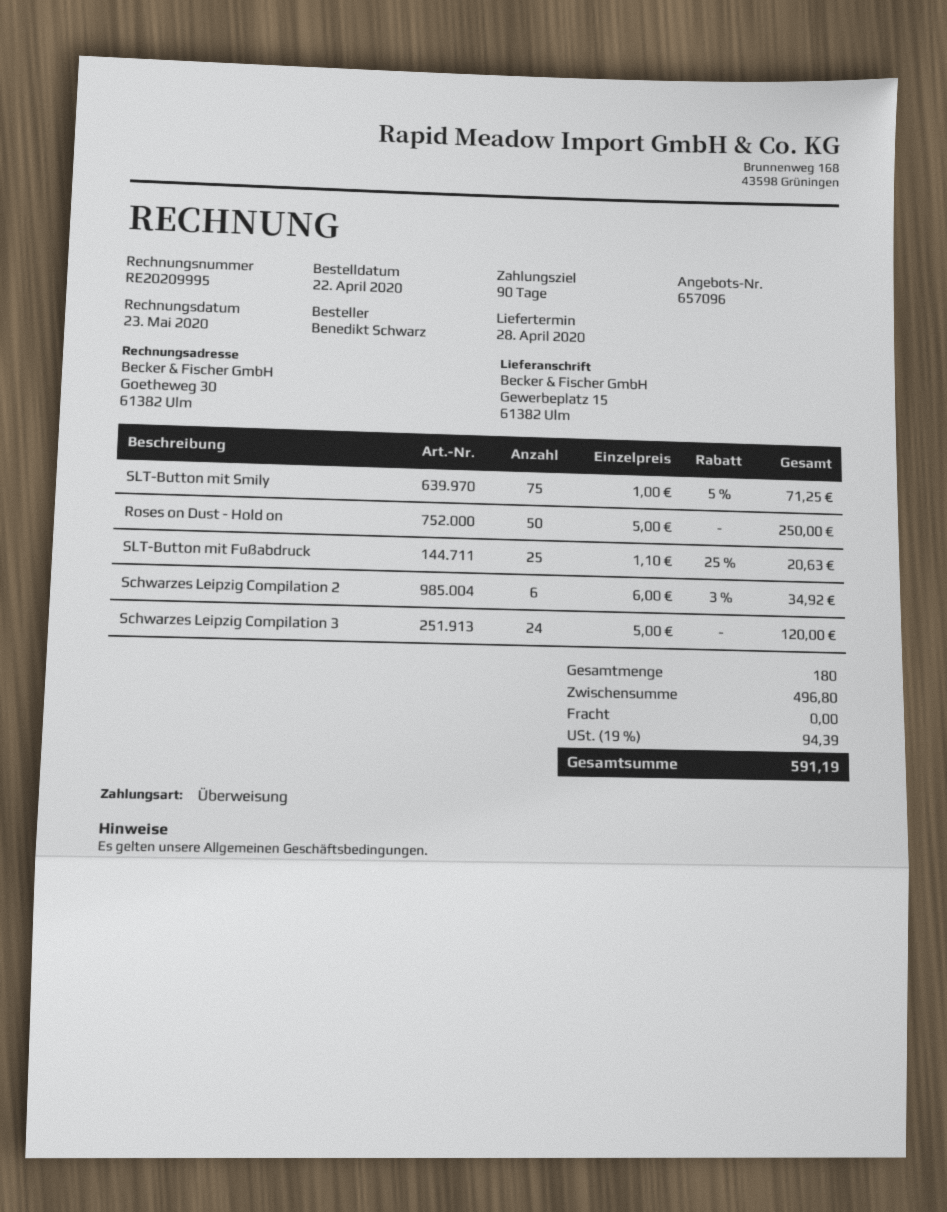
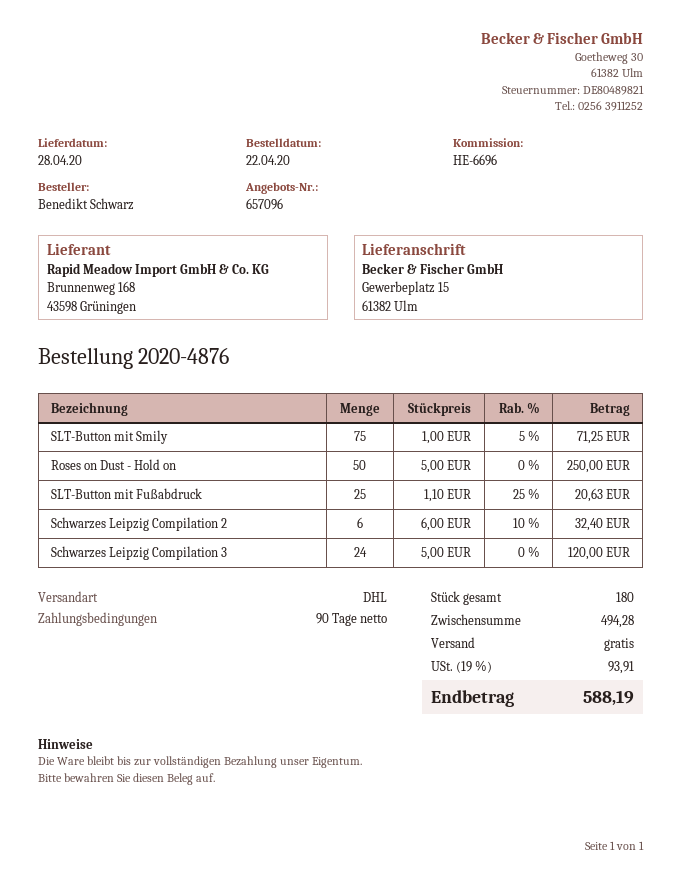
Schwarzes Leipzig Compilation 2: 6 x 6.00 - 3% = 34.92 -> 6 x 6.00 - 10% = 32.40
subtotal: 496.80 -> 494.28
tax: 19% = 94.39 -> 19% = 93.91
total: 591.19 -> 588.19

